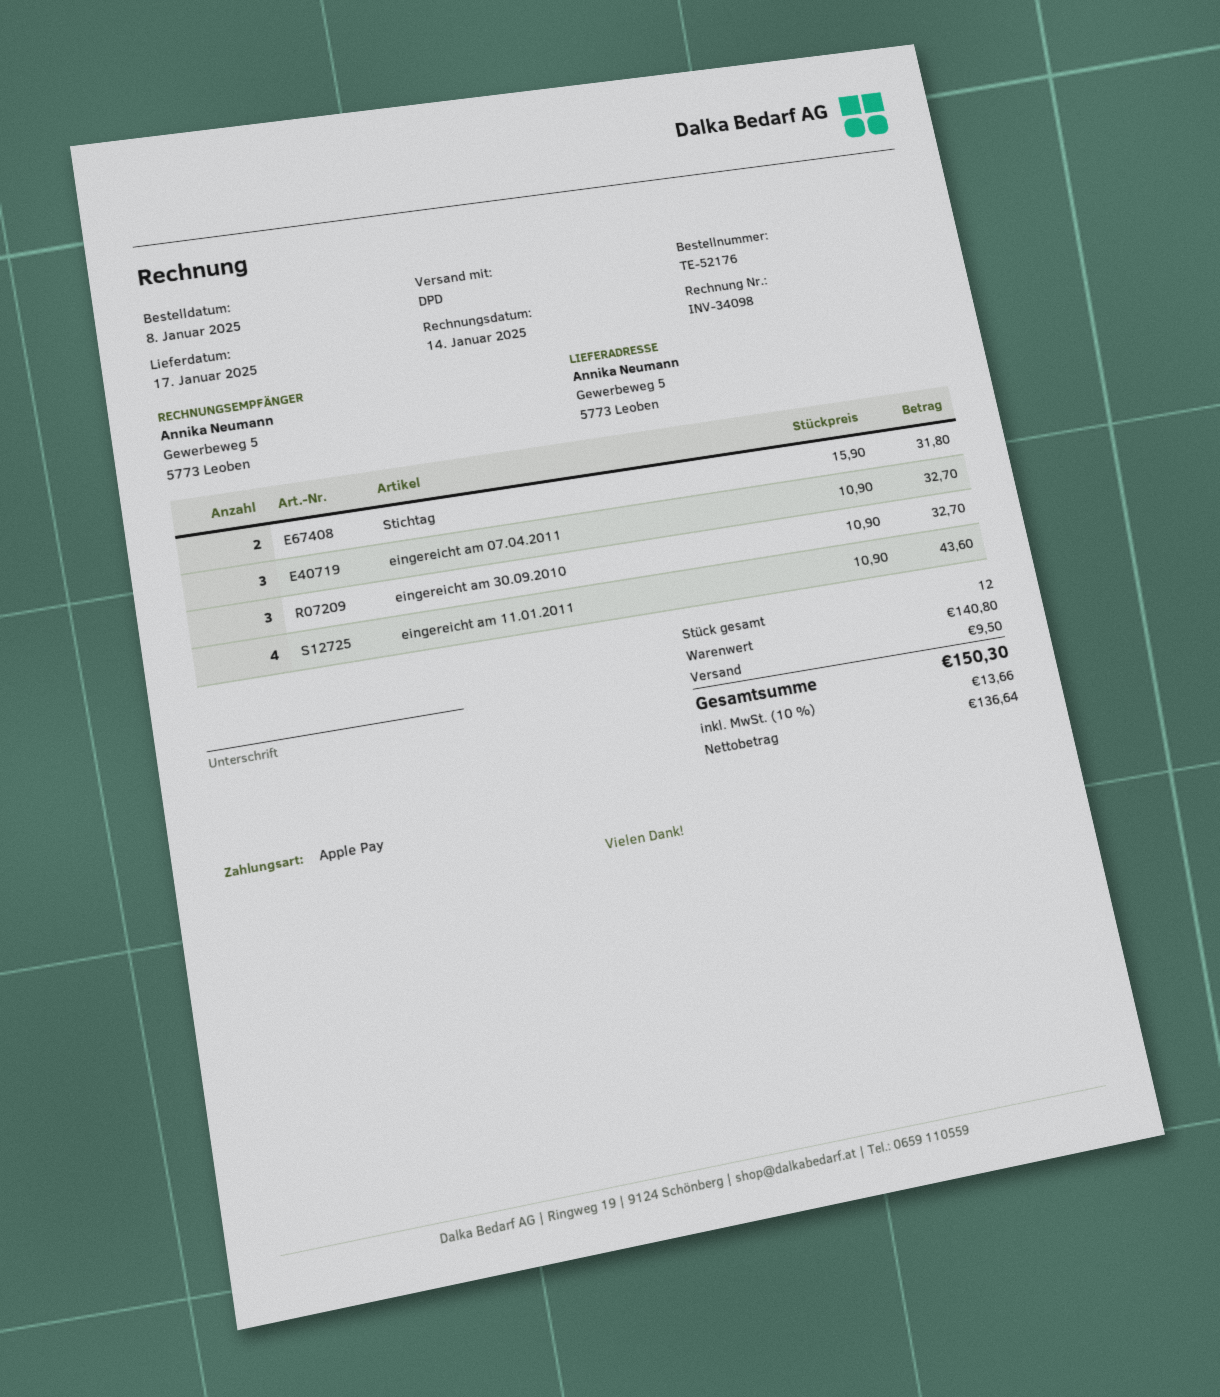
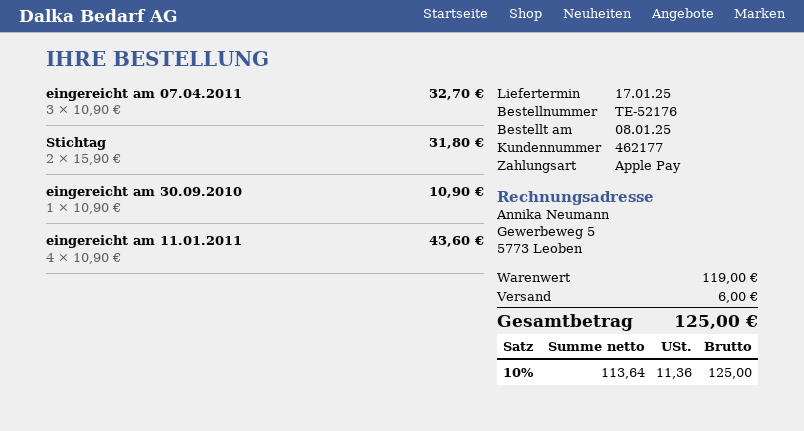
eingereicht am 30.09.2010: 3 x 10.90 = 32.70 -> 1 x 10.90 = 10.90
subtotal: 140.80 -> 119.00
shipping: 9.50 -> 6.00
net: 136.64 -> 113.64
tax: 10% = 13.66 -> 10% = 11.36
total: 150.30 -> 125.00

